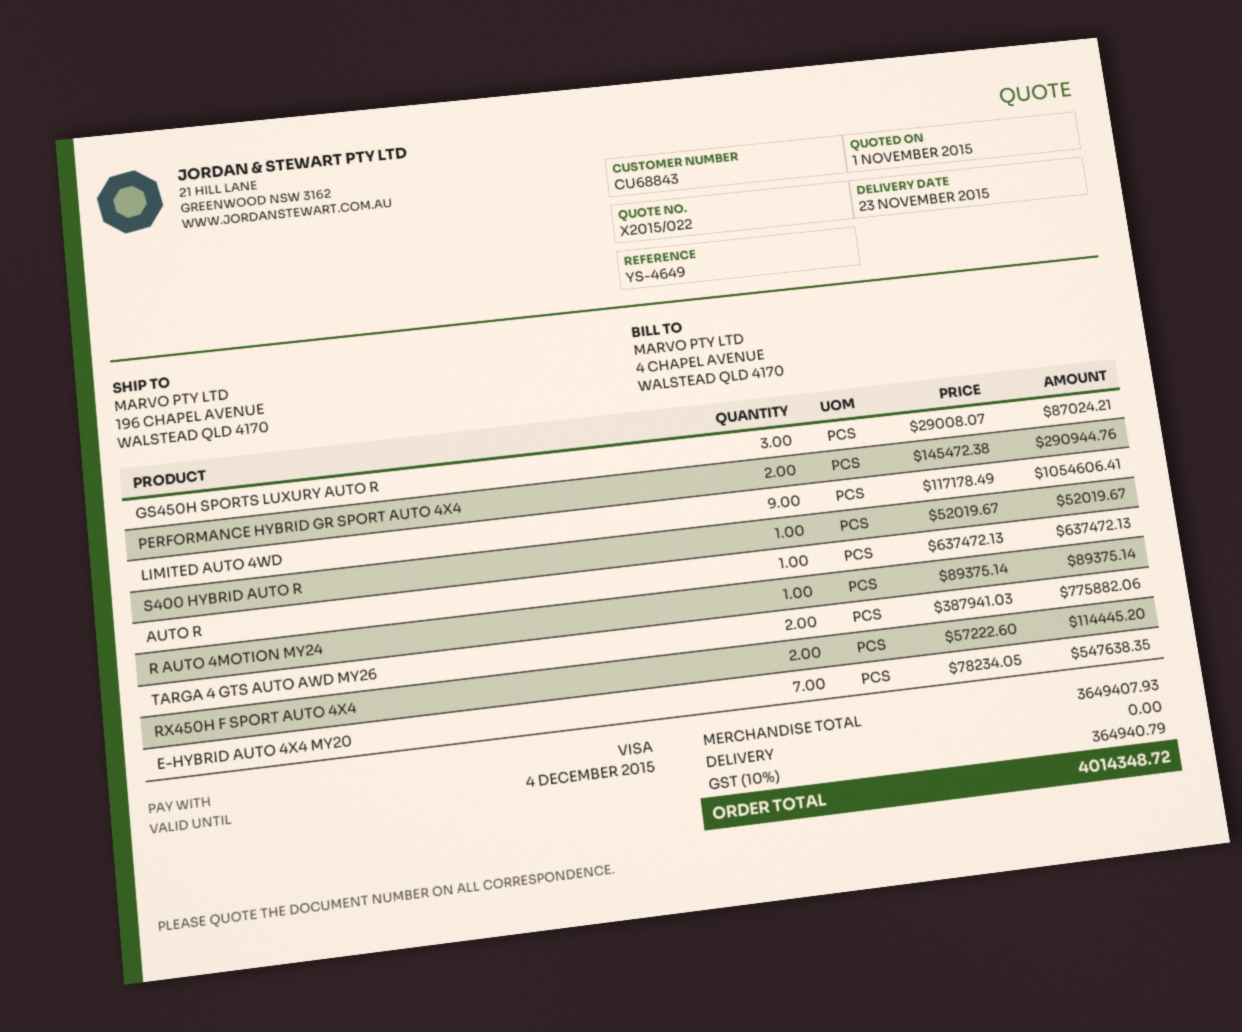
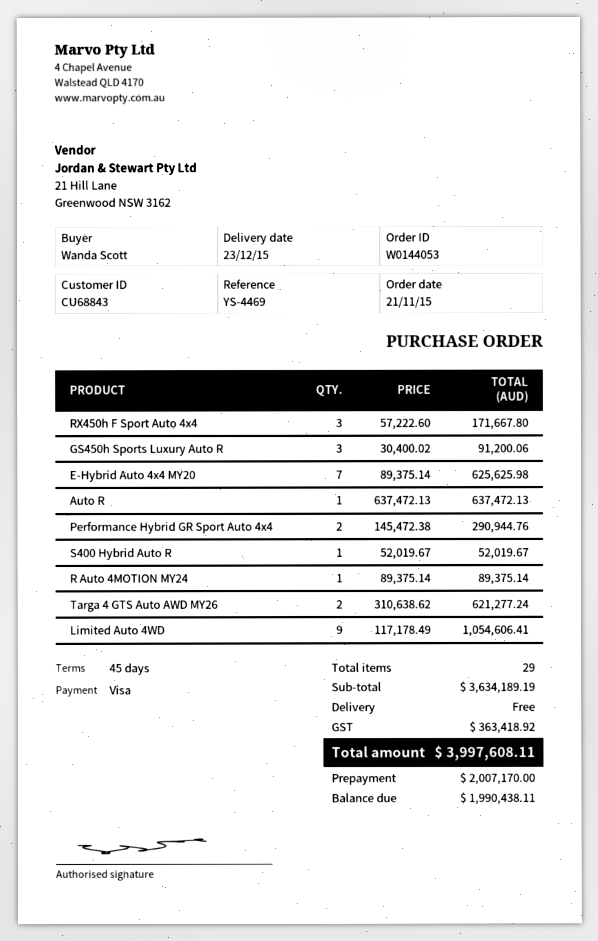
delivery date: 2015-11-23 -> 2015-12-23
reference: YS-4649 -> YS-4469
GS450H SPORTS LUXURY AUTO R: 3 x 29008.07 = 87024.21 -> 3 x 30400.02 = 91200.06
TARGA 4 GTS AUTO AWD MY26: 2 x 387941.03 = 775882.06 -> 2 x 310638.62 = 621277.24
RX450H F SPORT AUTO 4X4: 2 x 57222.60 = 114445.20 -> 3 x 57222.60 = 171667.80
E-HYBRID AUTO 4X4 MY20: 7 x 78234.05 = 547638.35 -> 7 x 89375.14 = 625625.98
subtotal: 3649407.93 -> 3634189.19
tax: 364940.79 -> 363418.92
total: 4014348.72 -> 3997608.11

